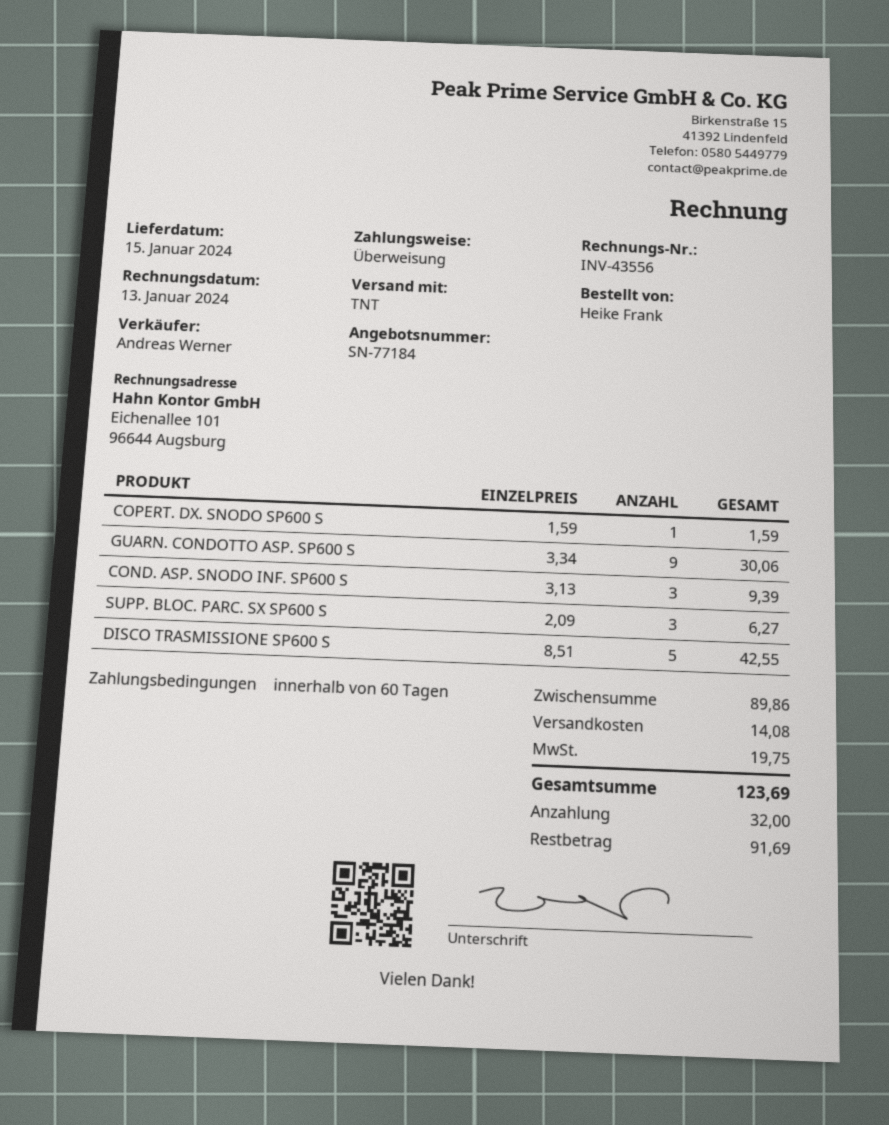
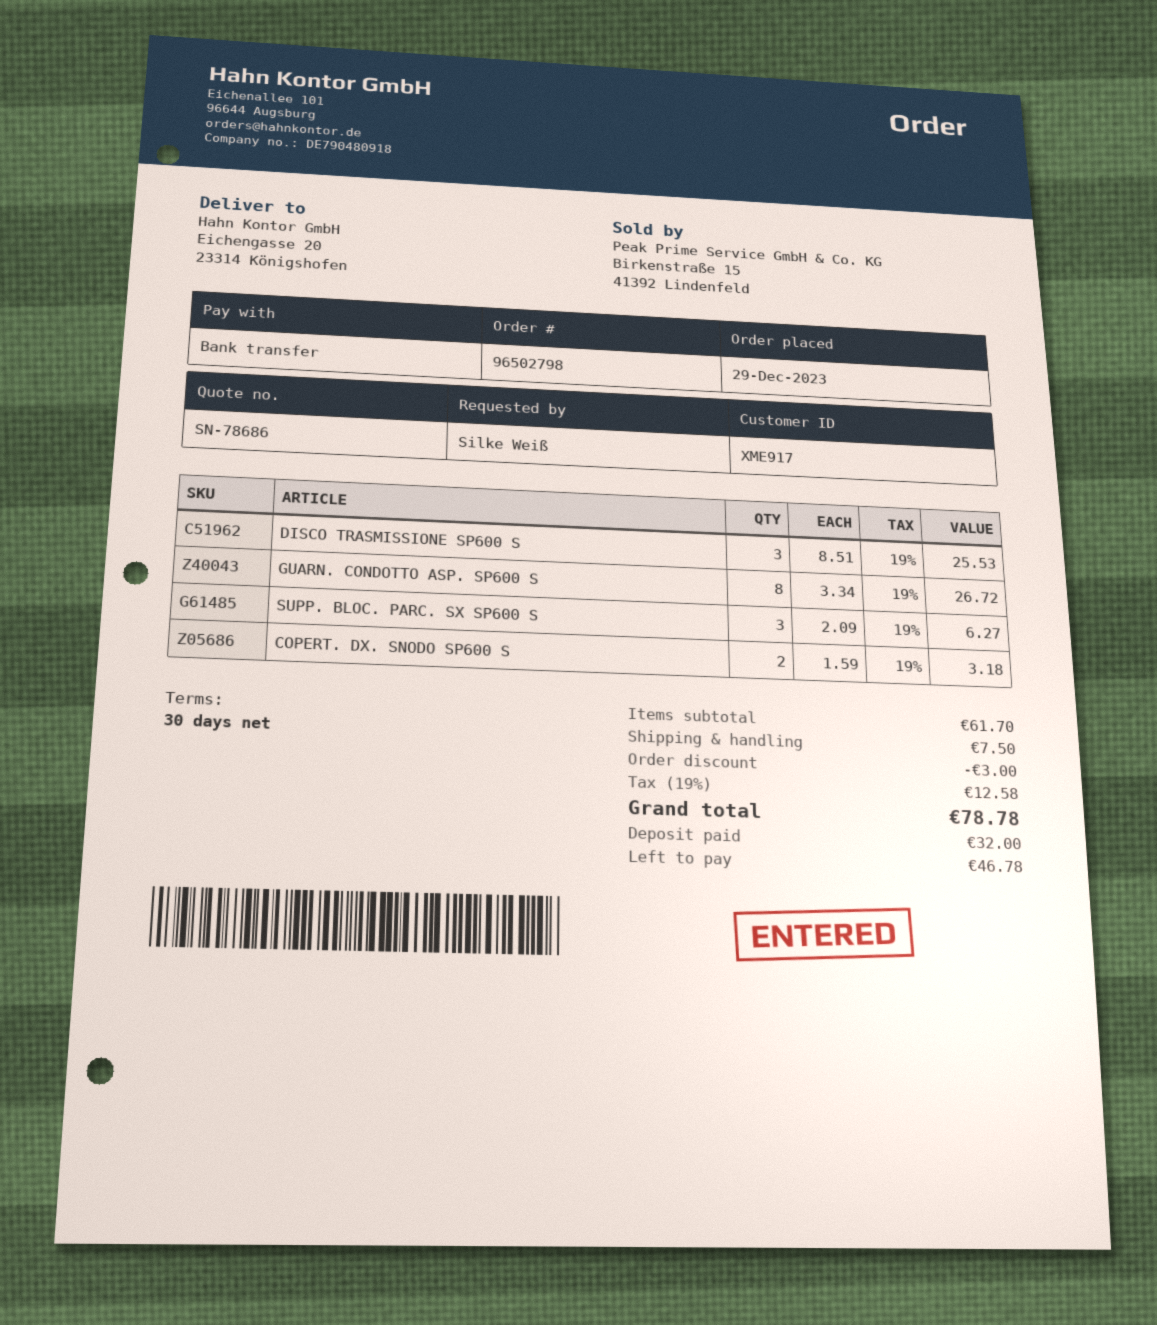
quote number: SN-77184 -> SN-78686
payment terms: 60 days -> 30 days
ordered by: Heike Frank -> Silke Weiß
COPERT. DX. SNODO SP600 S: 1 x 1.59 = 1.59 -> 2 x 1.59 = 3.18
GUARN. CONDOTTO ASP. SP600 S: 9 x 3.34 = 30.06 -> 8 x 3.34 = 26.72
COND. ASP. SNODO INF. SP600 S: 3 x 3.13 = 9.39 -> none
DISCO TRASMISSIONE SP600 S: 5 x 8.51 = 42.55 -> 3 x 8.51 = 25.53
subtotal: 89.86 -> 61.70
discount: none -> 3.00
shipping: 14.08 -> 7.50
tax: 19.75 -> 12.58
total: 123.69 -> 78.78
balance: 91.69 -> 46.78

